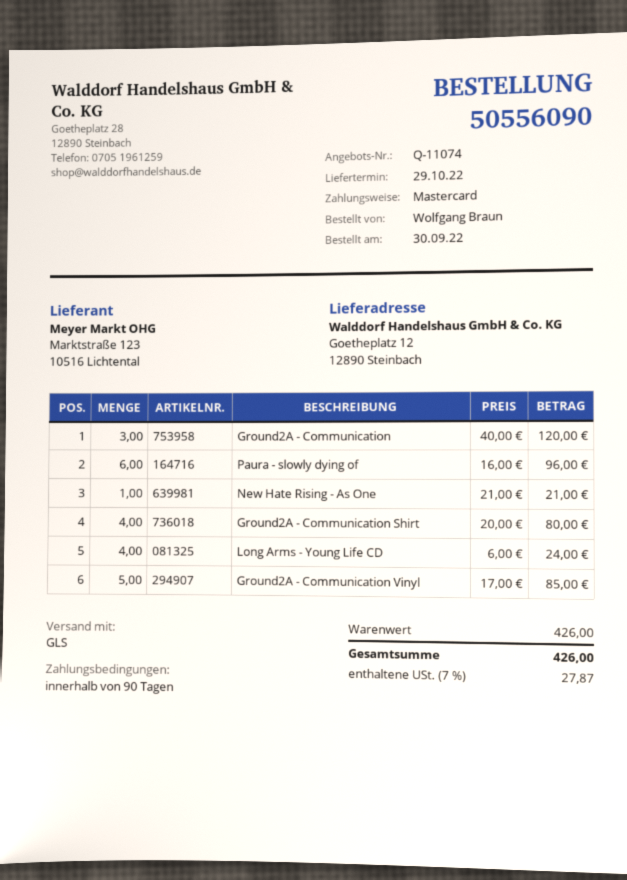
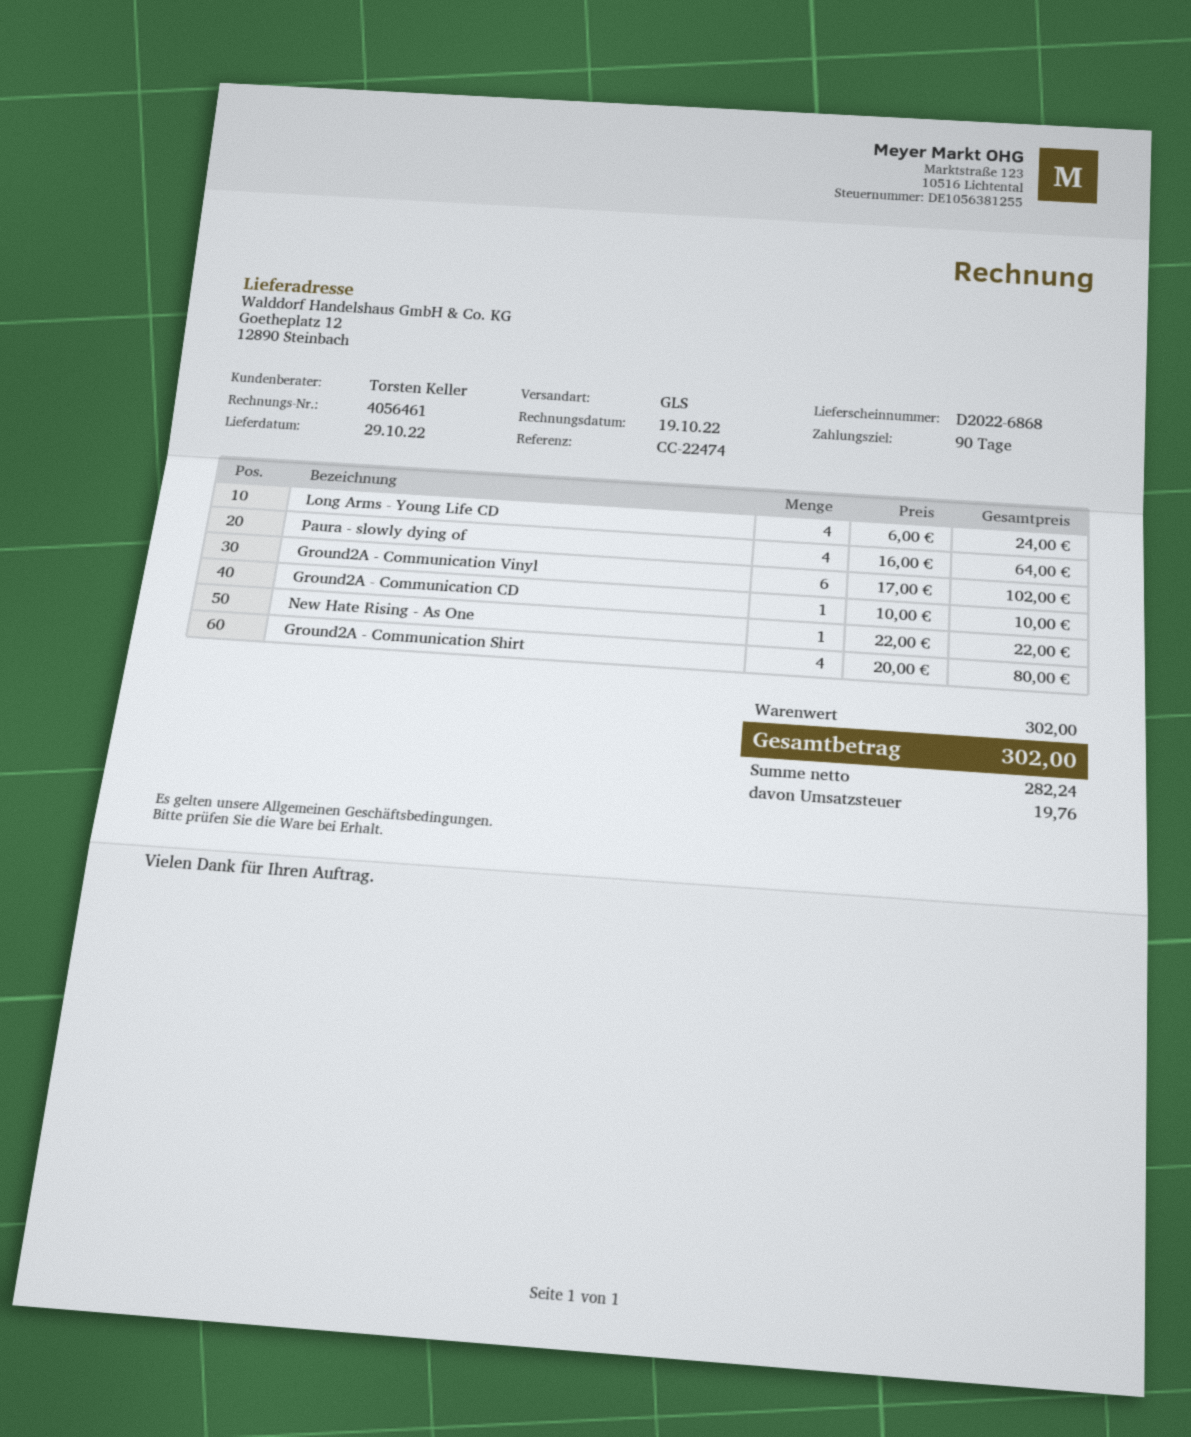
Ground2A - Communication: 3 x 40.00 = 120.00 -> none
Paura - slowly dying of: 6 x 16.00 = 96.00 -> 4 x 16.00 = 64.00
New Hate Rising - As One: 1 x 21.00 = 21.00 -> 1 x 22.00 = 22.00
Ground2A - Communication Vinyl: 5 x 17.00 = 85.00 -> 6 x 17.00 = 102.00
Ground2A - Communication CD: none -> 1 x 10.00 = 10.00
subtotal: 426.00 -> 302.00
tax: 27.87 -> 19.76
total: 426.00 -> 302.00

